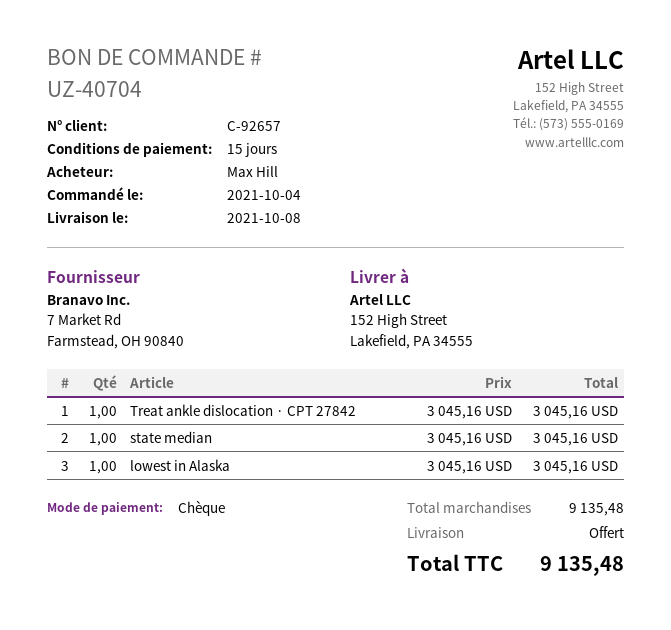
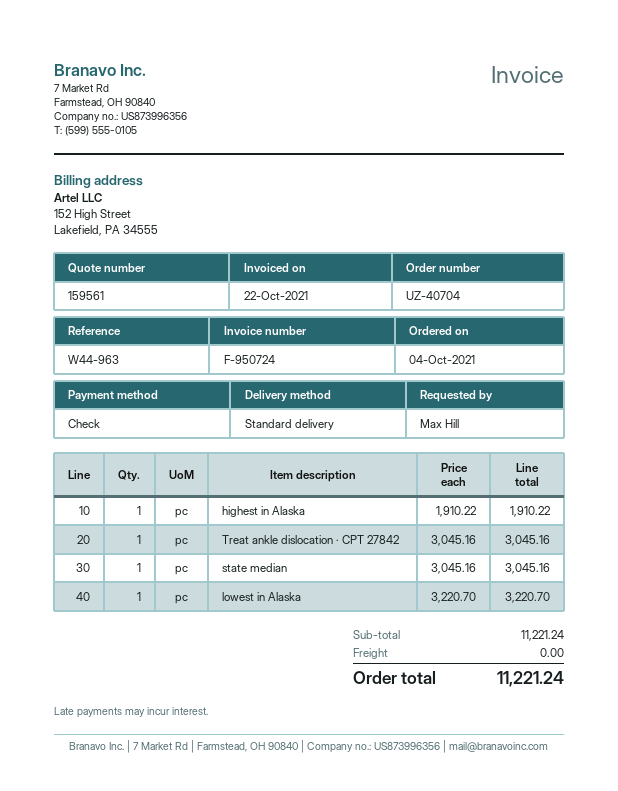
lowest in Alaska: 1 x 3045.16 = 3045.16 -> 1 x 3220.70 = 3220.70
highest in Alaska: none -> 1 x 1910.22 = 1910.22
subtotal: 9135.48 -> 11221.24
total: 9135.48 -> 11221.24

